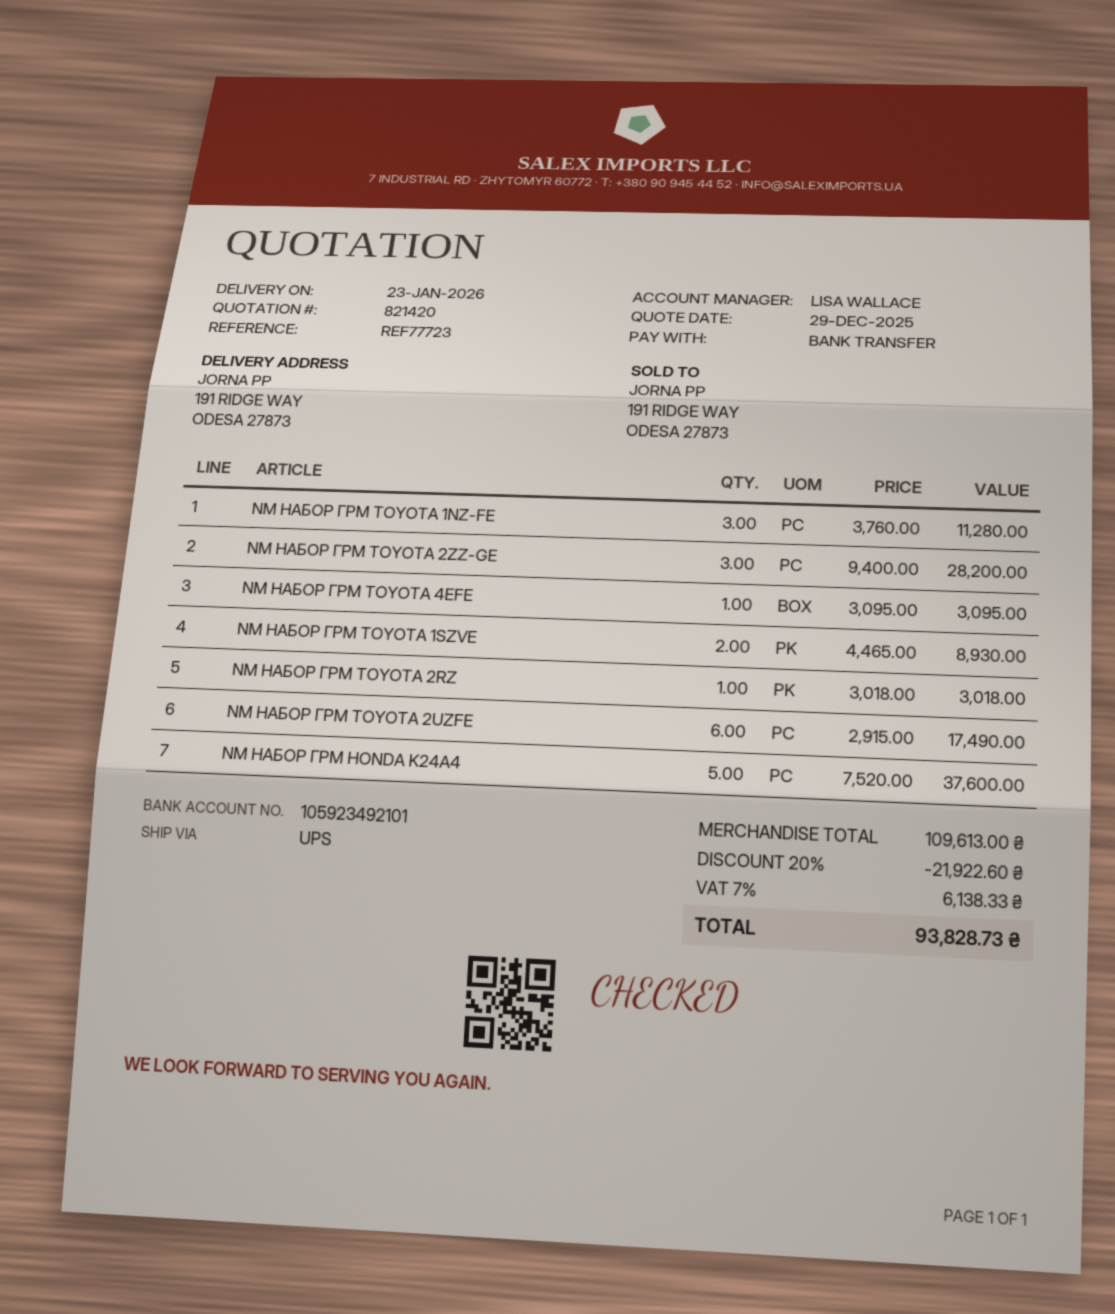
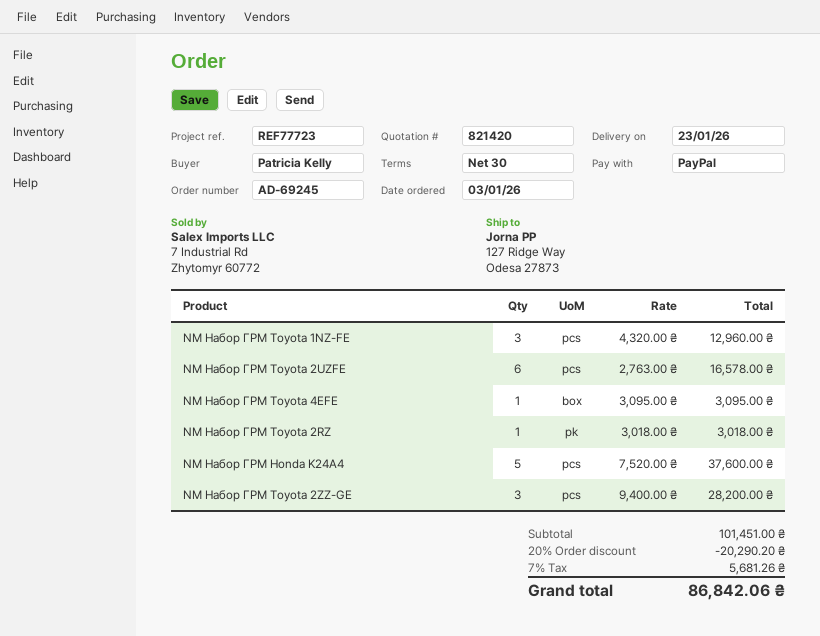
payment method: bank transfer -> PayPal
ship to: 191 RIDGE WAY, ODESA 27873 -> 127 Ridge Way, Odesa 27873
NM НАБОР ГРМ TOYOTA 1NZ-FE: 3 x 3760.00 = 11280.00 -> 3 x 4320.00 = 12960.00
NM НАБОР ГРМ TOYOTA 1SZVE: 2 x 4465.00 = 8930.00 -> none
NM НАБОР ГРМ TOYOTA 2UZFE: 6 x 2915.00 = 17490.00 -> 6 x 2763.00 = 16578.00
subtotal: 109613.00 -> 101451.00
discount: 20% = 21922.60 -> 20% = 20290.20
tax: 7% = 6138.33 -> 7% = 5681.26
total: 93828.73 -> 86842.06

